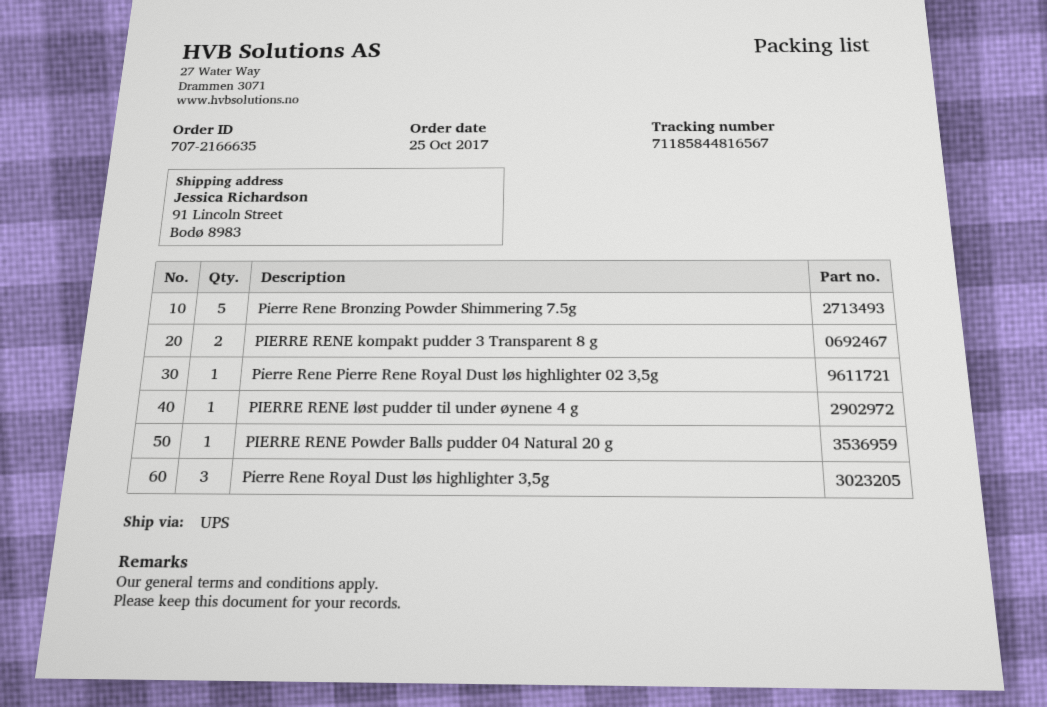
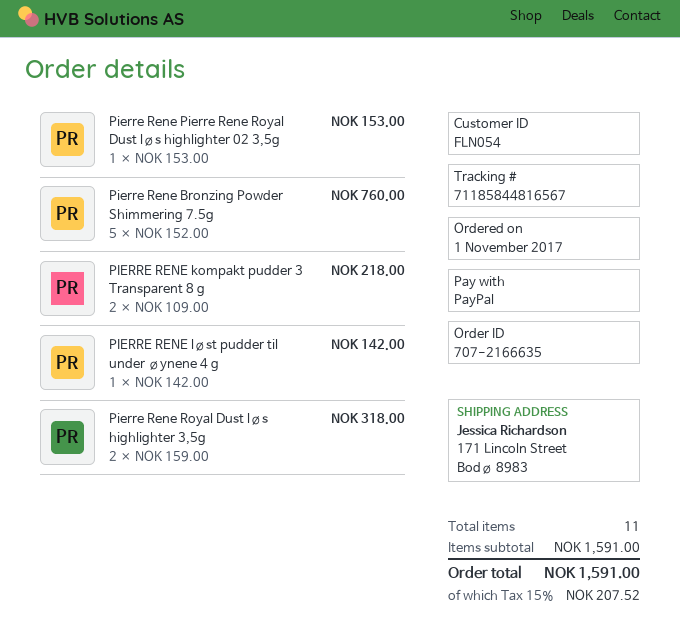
order date: 2017-10-25 -> 2017-11-01
ship to: 91 Lincoln Street, Bodø 8983 -> 171 Lincoln Street, Bodø 8983
PIERRE RENE Powder Balls pudder 04 Natural 20 g: 1 -> none
Pierre Rene Royal Dust løs highlighter 3,5g: 3 -> 2

